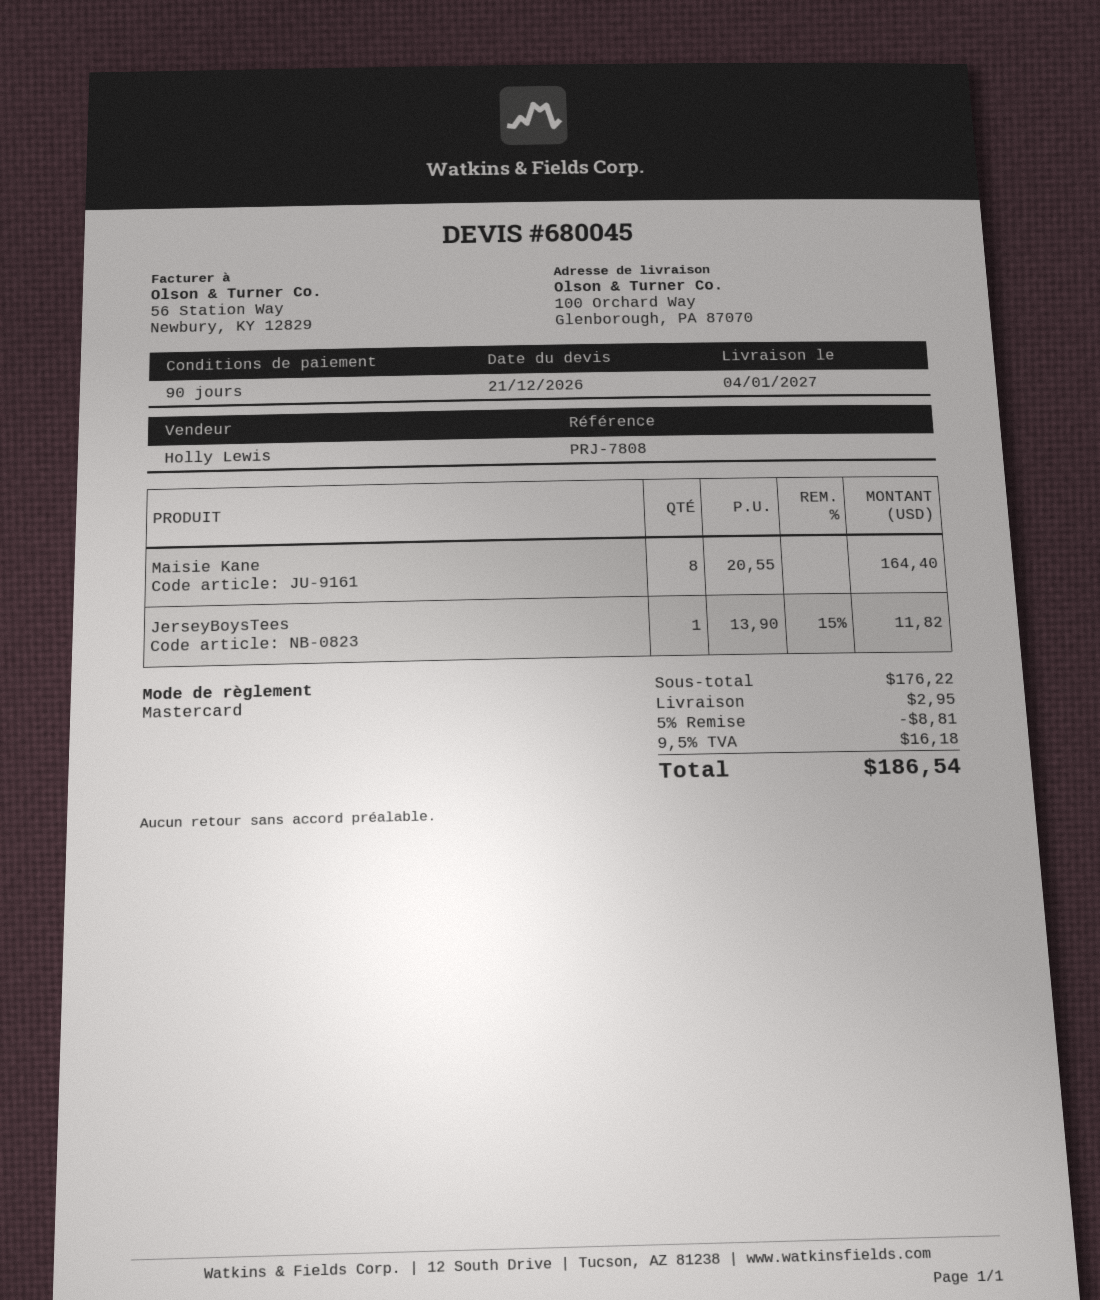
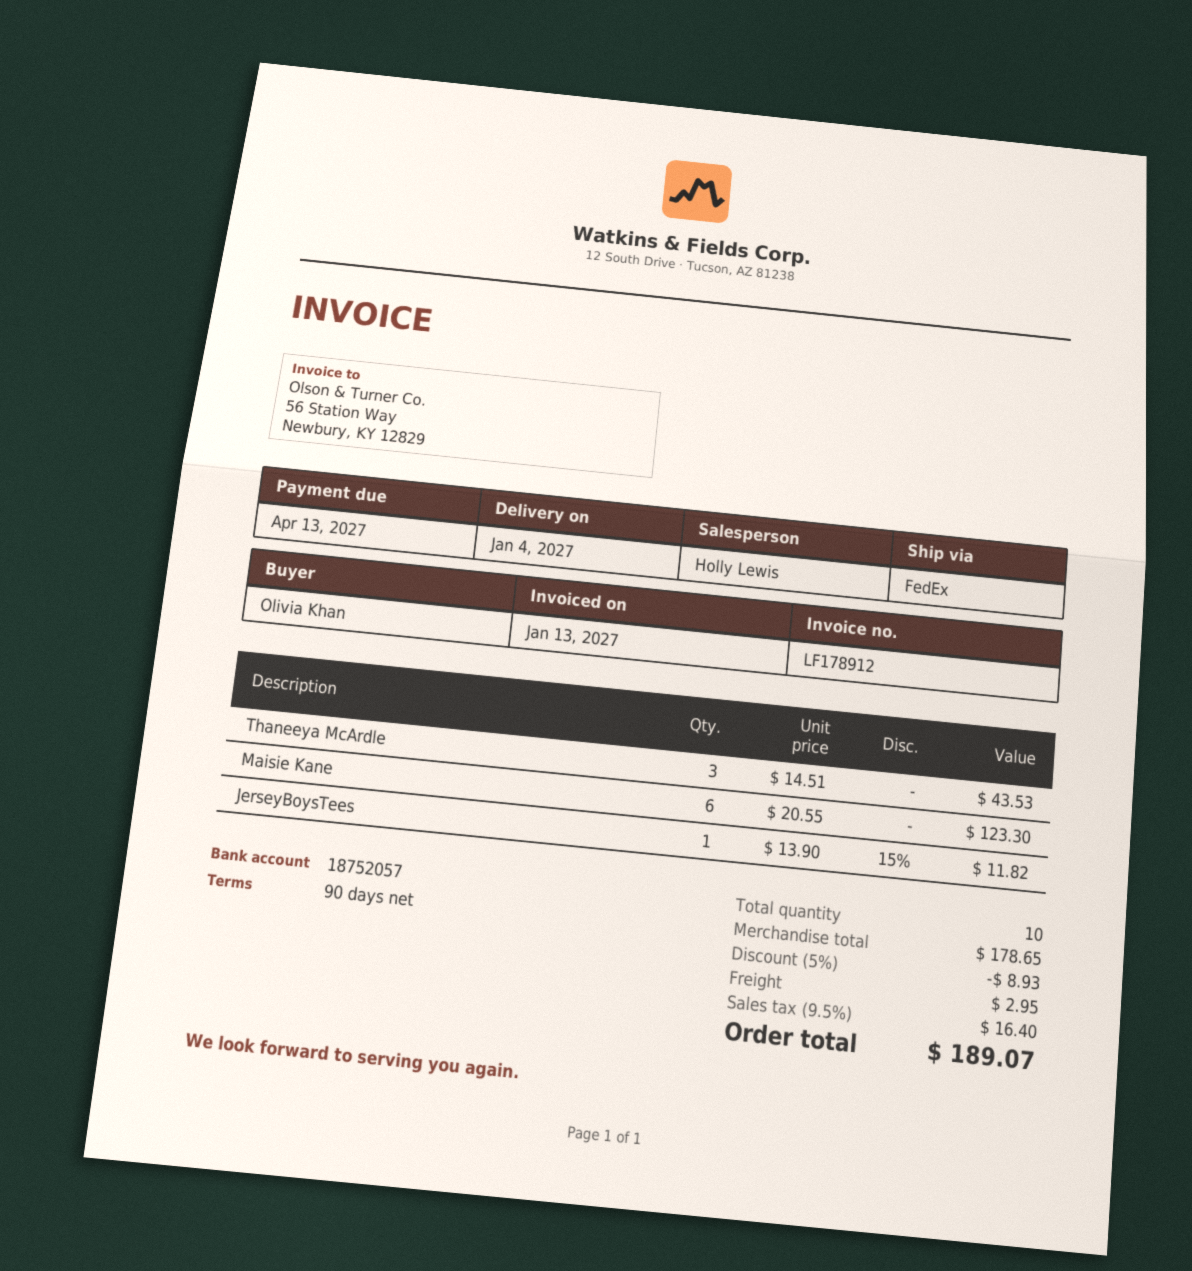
Maisie Kane: 8 x 20.55 = 164.40 -> 6 x 20.55 = 123.30
Thaneeya McArdle: none -> 3 x 14.51 = 43.53
subtotal: 176.22 -> 178.65
discount: 5% = 8.81 -> 5% = 8.93
tax: 9.5% = 16.18 -> 9.5% = 16.40
total: 186.54 -> 189.07

